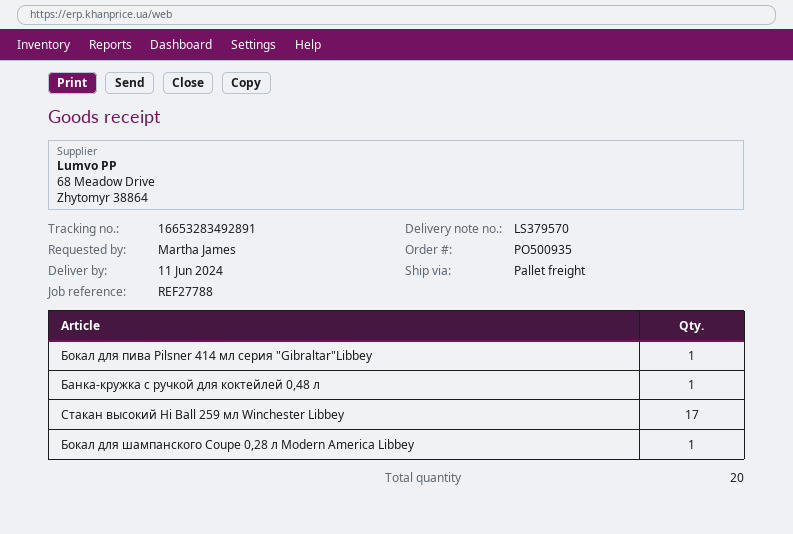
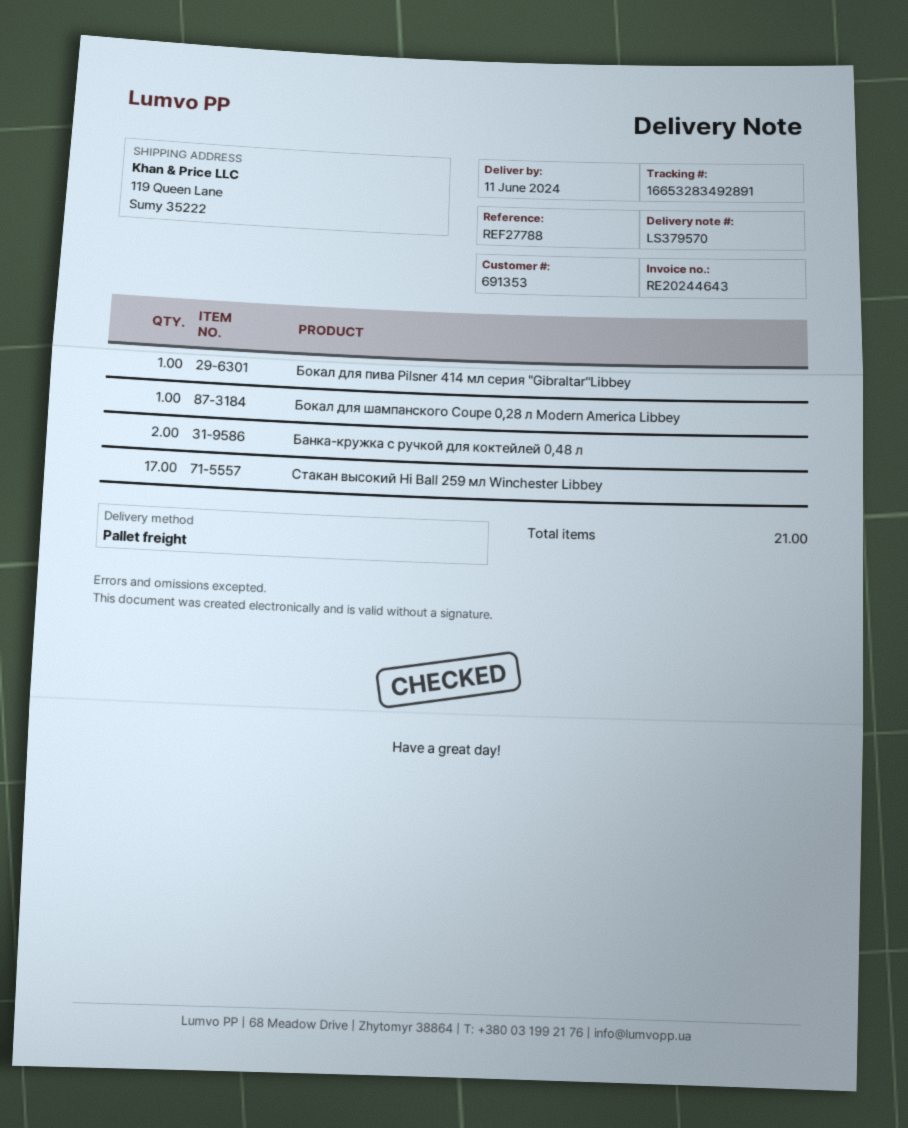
Банка-кружка c ручкой для коктейлей 0,48 л: 1 -> 2
total quantity: 20 -> 21

